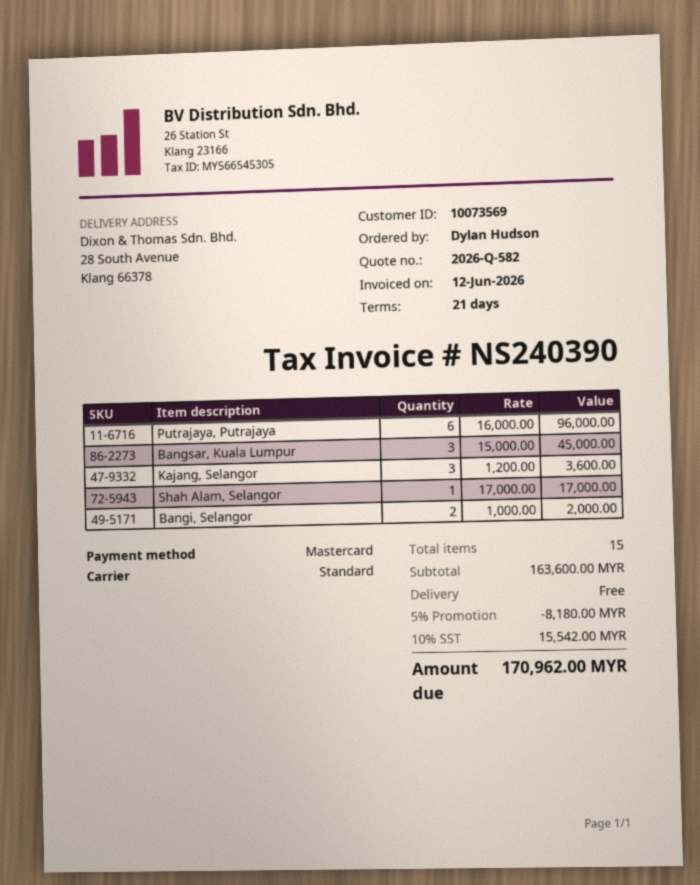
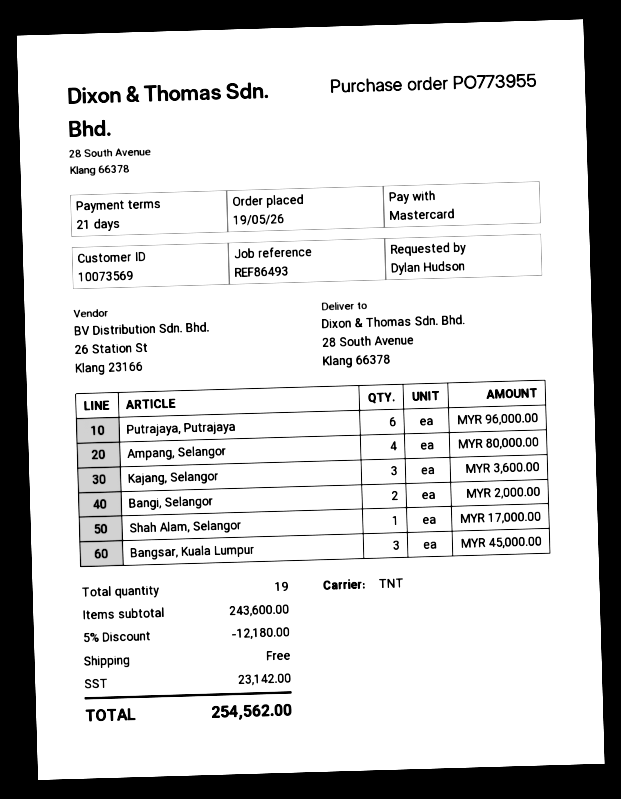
shipping method: standard -> TNT
Ampang, Selangor: none -> 4 for 80000.00
total quantity: 15 -> 19
subtotal: 163600.00 -> 243600.00
discount: 5% = 8180.00 -> 5% = 12180.00
tax: 15542.00 -> 23142.00
total: 170962.00 -> 254562.00

